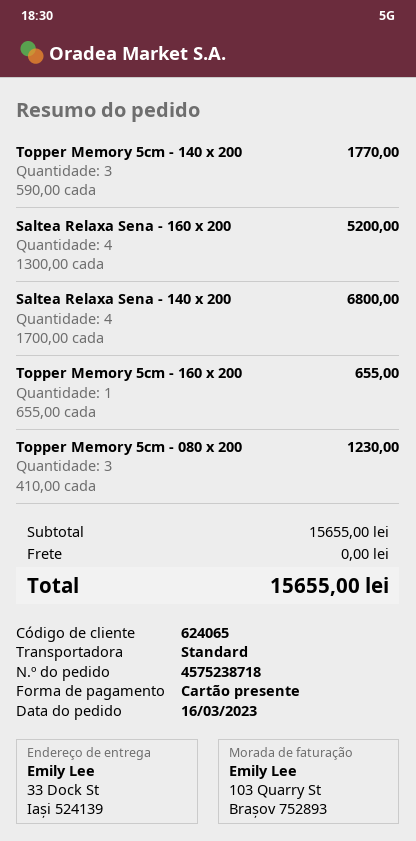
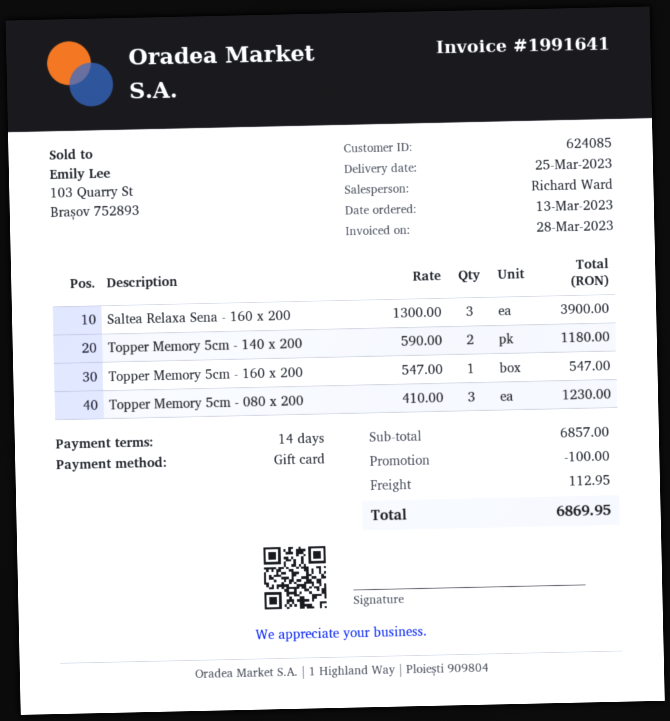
order date: 2023-03-16 -> 2023-03-13
customer number: 624065 -> 624085
Topper Memory 5cm - 140 x 200: 3 x 590.00 = 1770.00 -> 2 x 590.00 = 1180.00
Saltea Relaxa Sena - 160 x 200: 4 x 1300.00 = 5200.00 -> 3 x 1300.00 = 3900.00
Saltea Relaxa Sena - 140 x 200: 4 x 1700.00 = 6800.00 -> none
Topper Memory 5cm - 160 x 200: 1 x 655.00 = 655.00 -> 1 x 547.00 = 547.00
subtotal: 15655.00 -> 6857.00
discount: none -> 100.00
shipping: 0.00 -> 112.95
total: 15655.00 -> 6869.95

